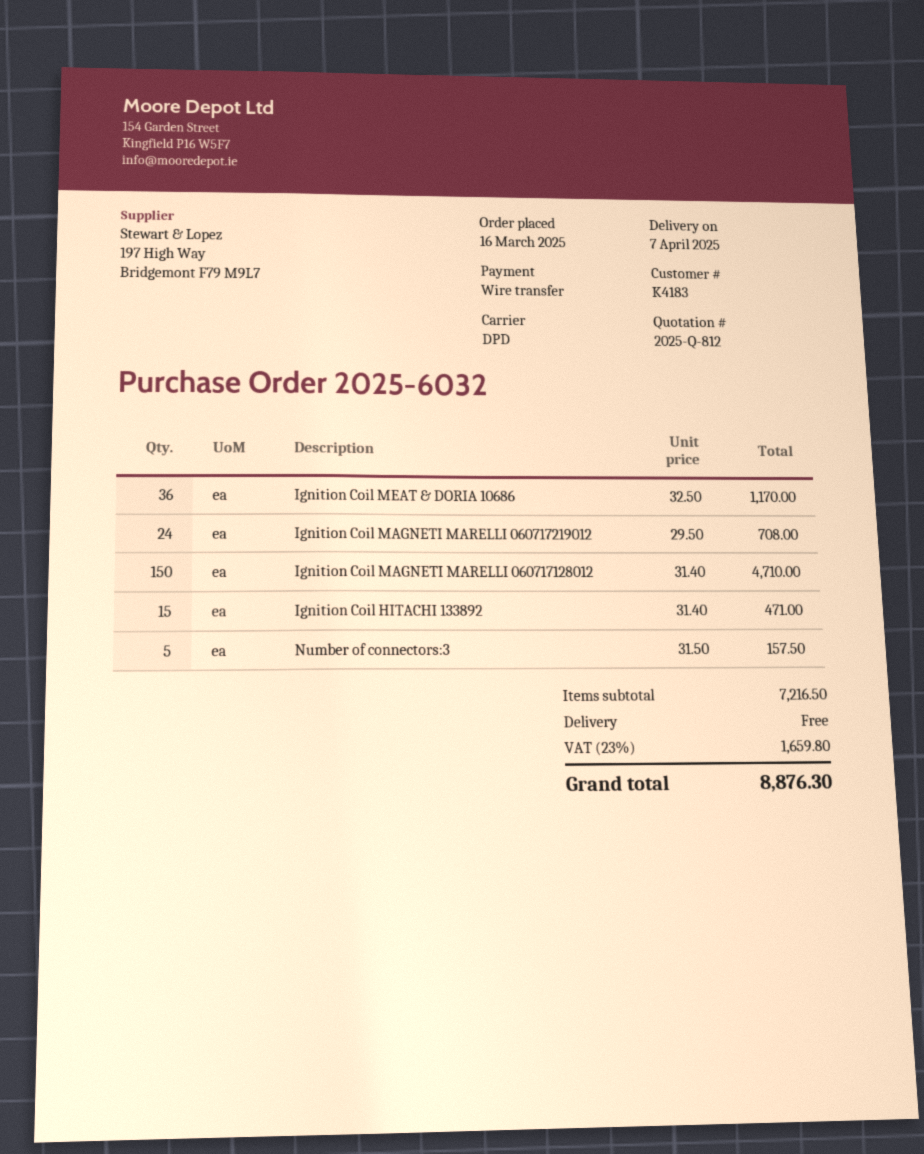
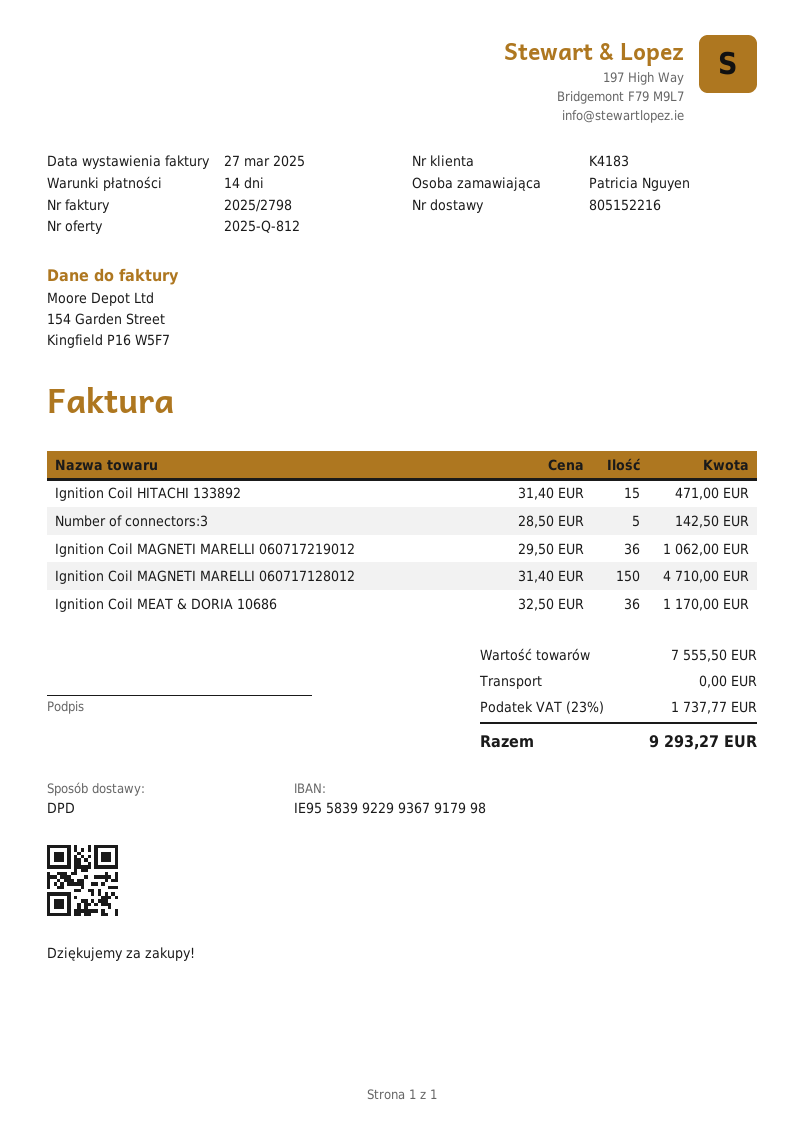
Ignition Coil MAGNETI MARELLI 060717219012: 24 x 29.50 = 708.00 -> 36 x 29.50 = 1062.00
Number of connectors:3: 5 x 31.50 = 157.50 -> 5 x 28.50 = 142.50
subtotal: 7216.50 -> 7555.50
tax: 23% = 1659.80 -> 23% = 1737.77
total: 8876.30 -> 9293.27

